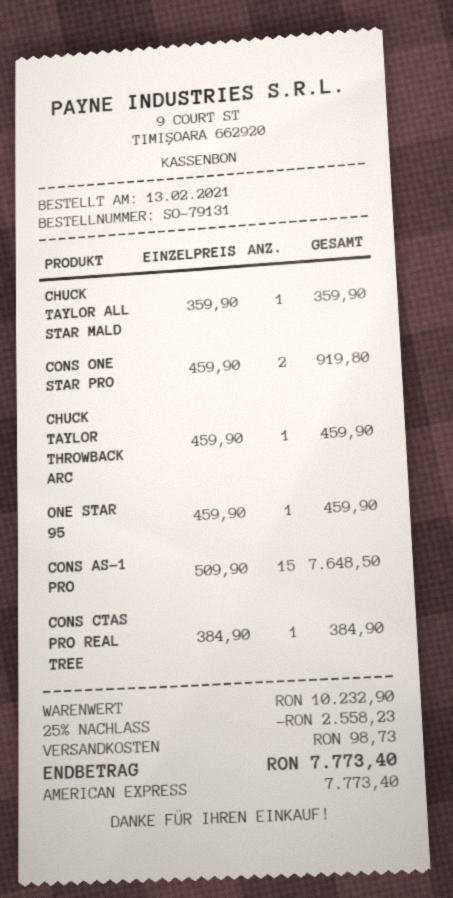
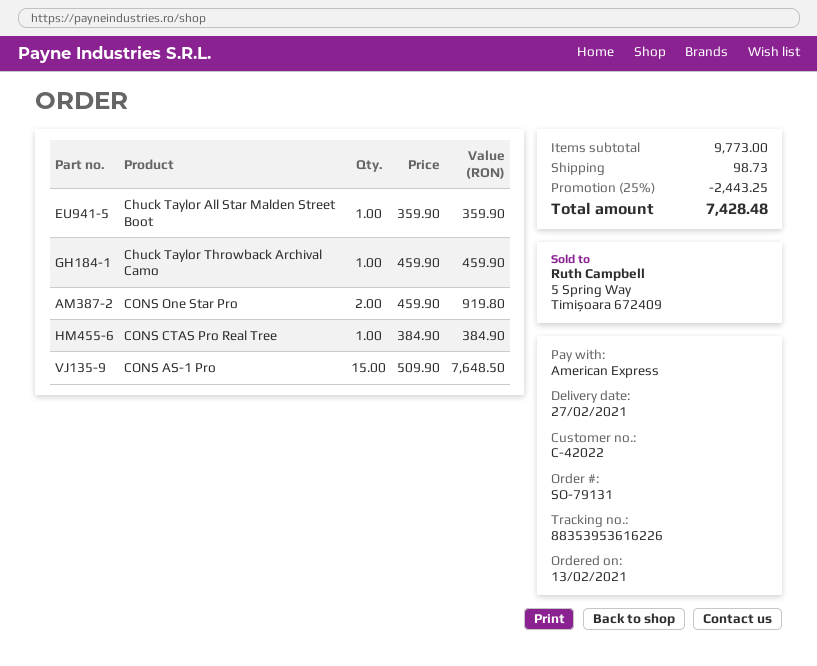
ONE STAR 95: 1 x 459.90 = 459.90 -> none
subtotal: 10232.90 -> 9773.00
discount: 25% = 2558.23 -> 25% = 2443.25
total: 7773.40 -> 7428.48

